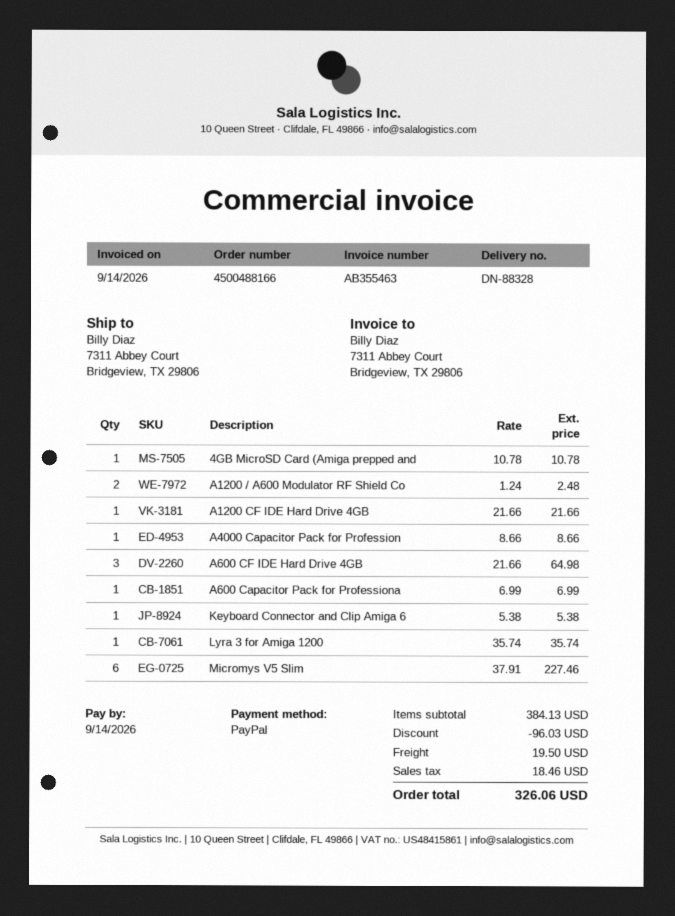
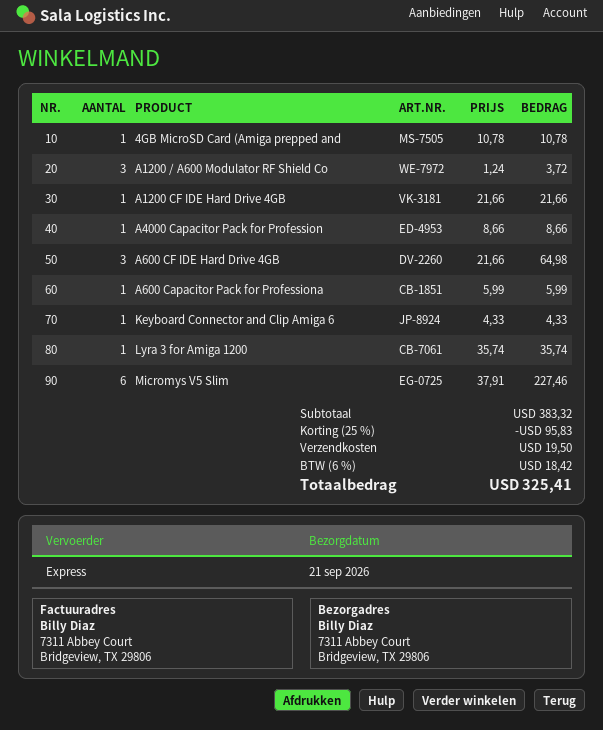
A1200 / A600 Modulator RF Shield Co: 2 x 1.24 = 2.48 -> 3 x 1.24 = 3.72
A600 Capacitor Pack for Professiona: 1 x 6.99 = 6.99 -> 1 x 5.99 = 5.99
Keyboard Connector and Clip Amiga 6: 1 x 5.38 = 5.38 -> 1 x 4.33 = 4.33
subtotal: 384.13 -> 383.32
discount: 96.03 -> 95.83
tax: 18.46 -> 18.42
total: 326.06 -> 325.41

